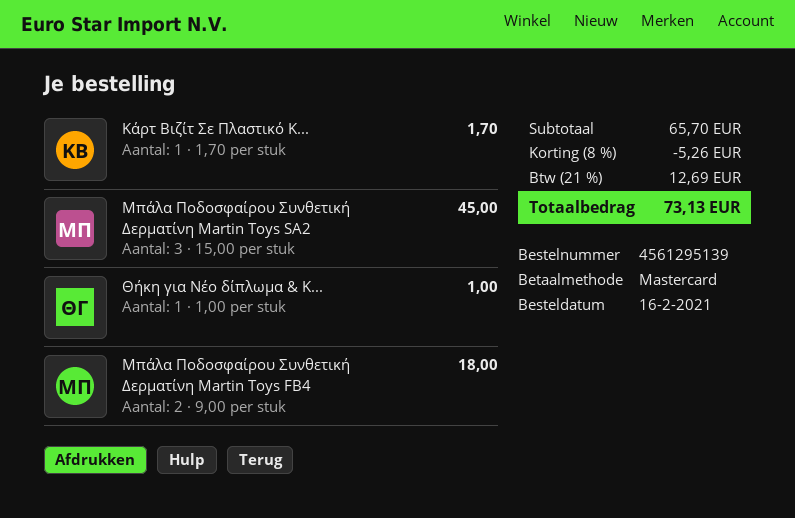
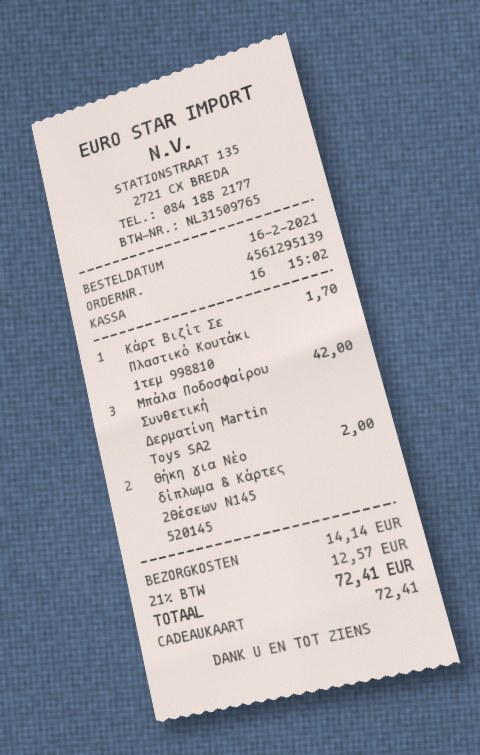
payment method: Mastercard -> gift card
Μπάλα Ποδοσφαίρου Συνθετική Δερματίνη Martin Toys SA2: 3 for 45.00 -> 3 for 42.00
Θήκη για Νέο δίπλωμα & Κ...: 1 for 1.00 -> 2 for 2.00
Μπάλα Ποδοσφαίρου Συνθετική Δερματίνη Martin Toys FB4: 2 for 18.00 -> none
discount: 8% = 5.26 -> none
shipping: none -> 14.14
tax: 21% = 12.69 -> 21% = 12.57
total: 73.13 -> 72.41

